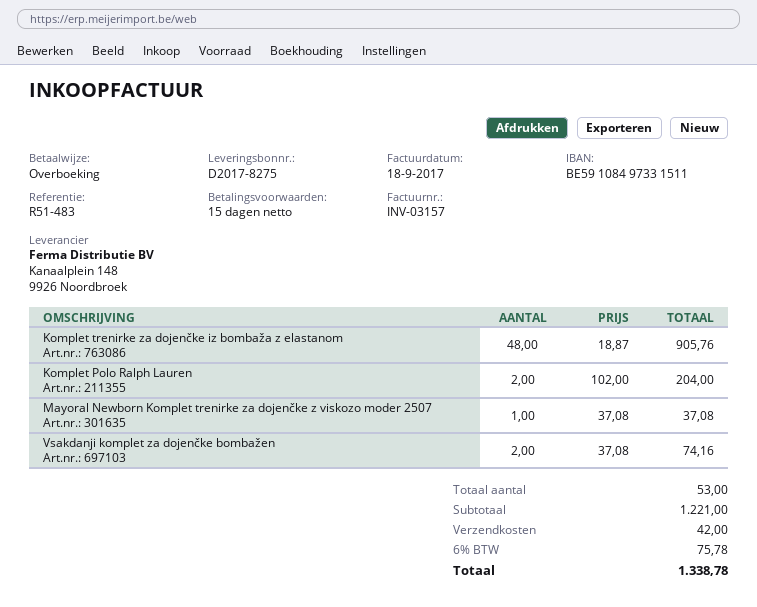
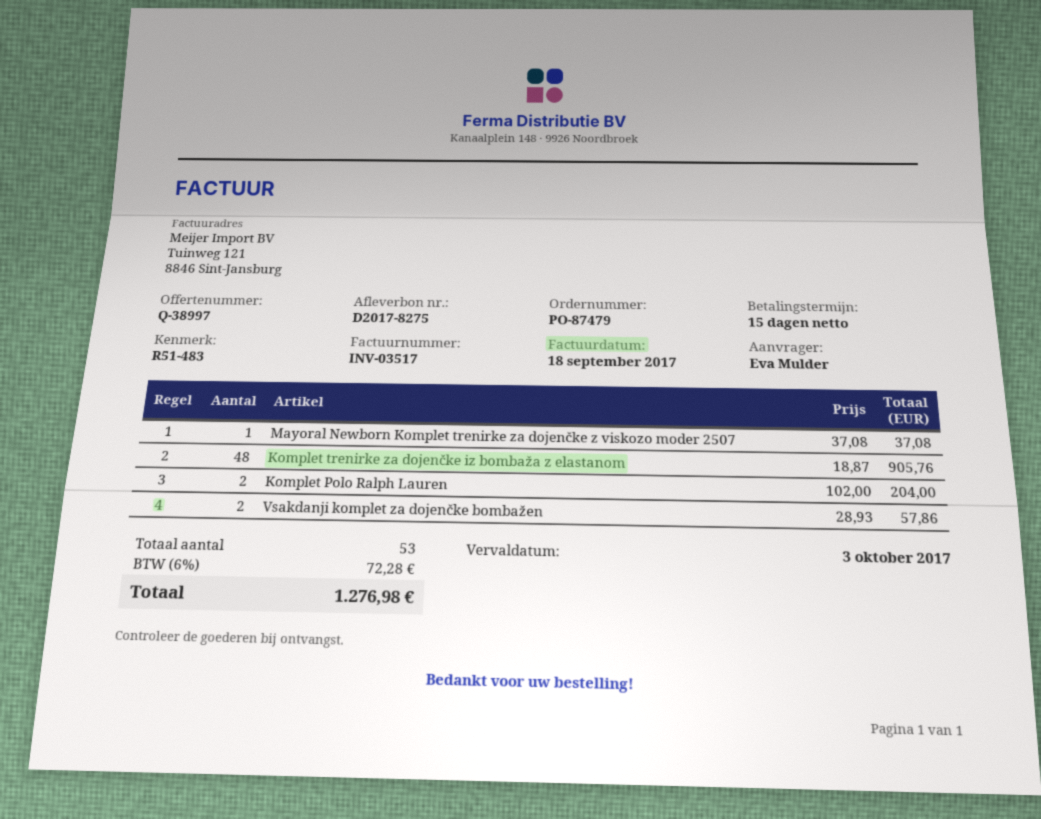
invoice number: INV-03157 -> INV-03517
Vsakdanji komplet za dojenčke bombažen: 2 x 37.08 = 74.16 -> 2 x 28.93 = 57.86
shipping: 42.00 -> none
tax: 6% = 75.78 -> 6% = 72.28
total: 1338.78 -> 1276.98

